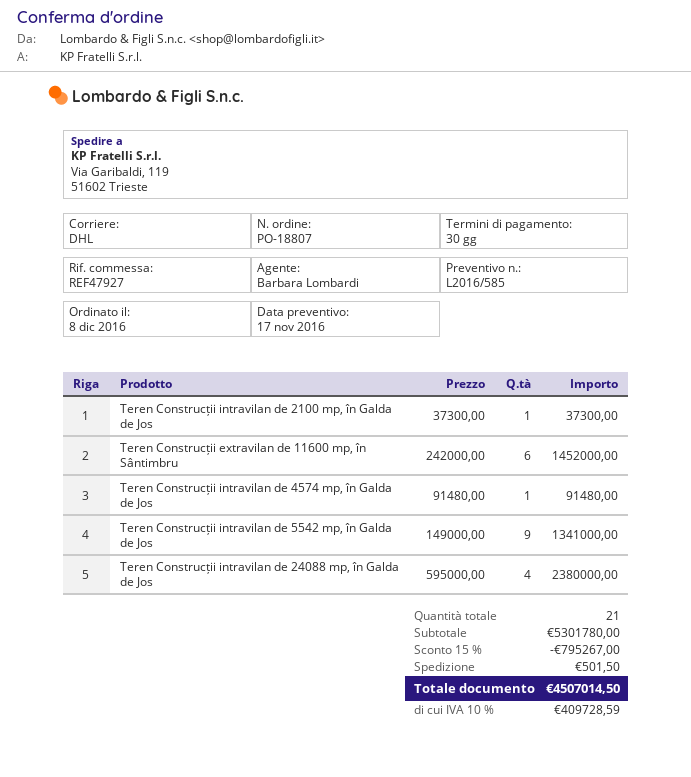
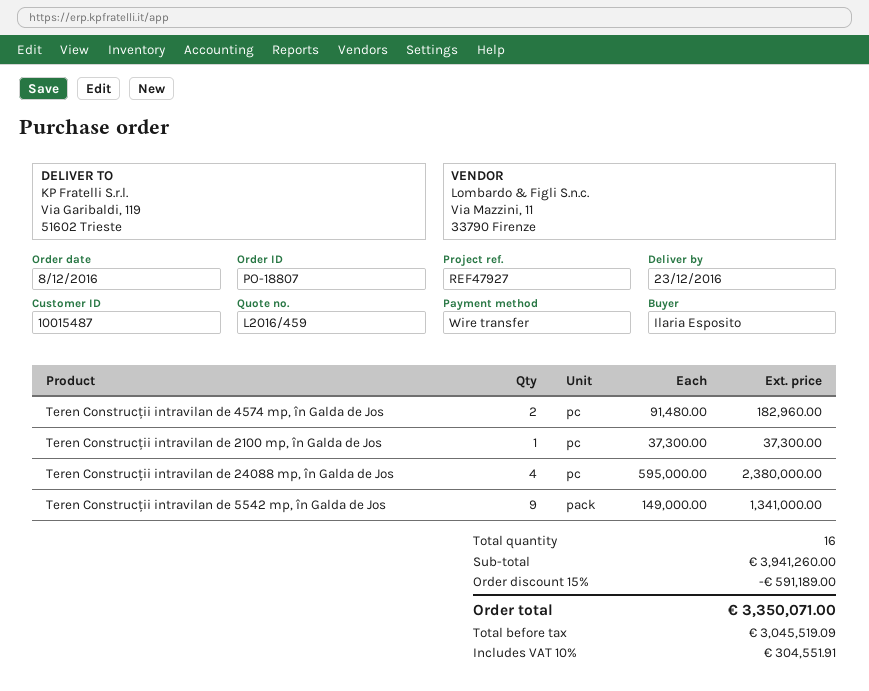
quote number: L2016/585 -> L2016/459
Teren Construcții extravilan de 11600 mp, în Sântimbru: 6 x 242000.00 = 1452000.00 -> none
Teren Construcții intravilan de 4574 mp, în Galda de Jos: 1 x 91480.00 = 91480.00 -> 2 x 91480.00 = 182960.00
total quantity: 21 -> 16
subtotal: 5301780.00 -> 3941260.00
discount: 15% = 795267.00 -> 15% = 591189.00
shipping: 501.50 -> none
tax: 10% = 409728.59 -> 10% = 304551.91
total: 4507014.50 -> 3350071.00

